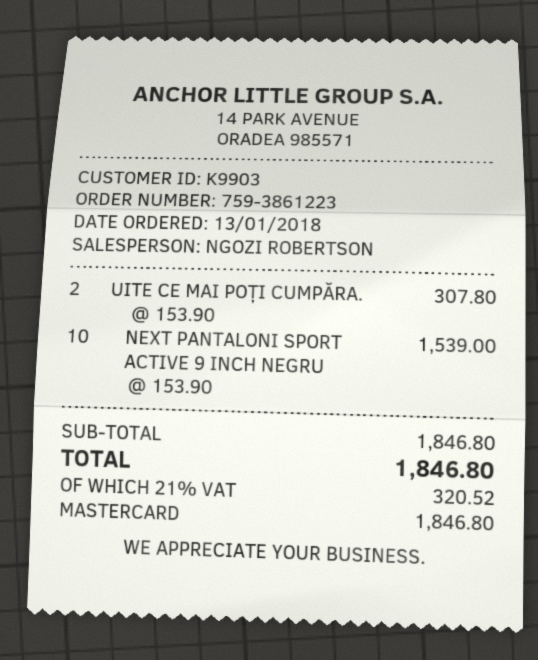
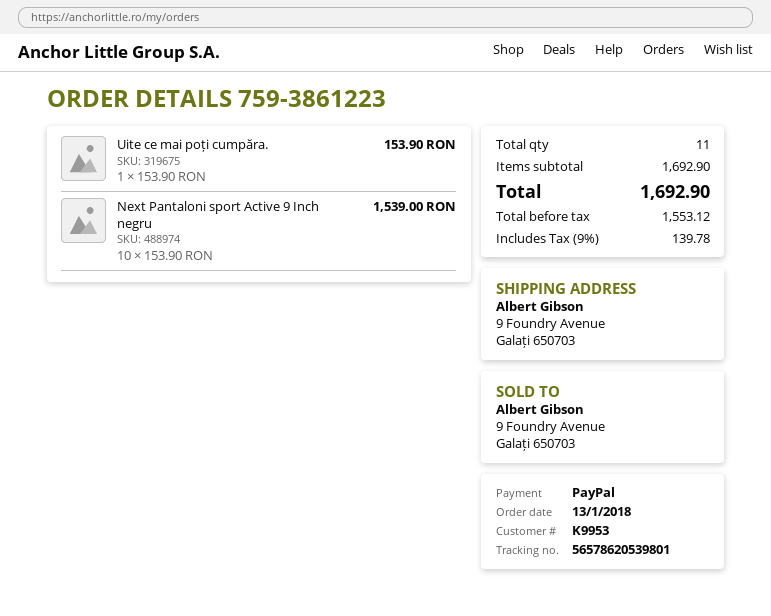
customer number: K9903 -> K9953
payment method: Mastercard -> PayPal
UITE CE MAI POȚI CUMPĂRA.: 2 x 153.90 = 307.80 -> 1 x 153.90 = 153.90
subtotal: 1846.80 -> 1692.90
tax: 21% = 320.52 -> 9% = 139.78
total: 1846.80 -> 1692.90

